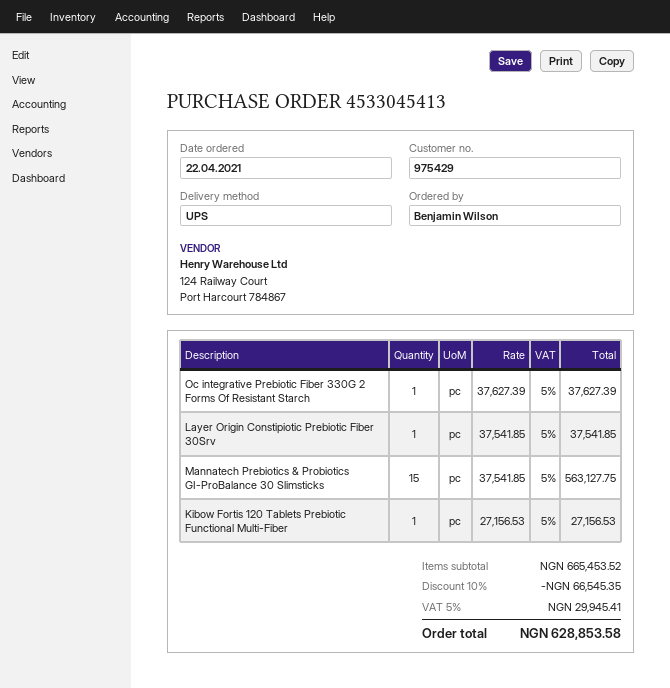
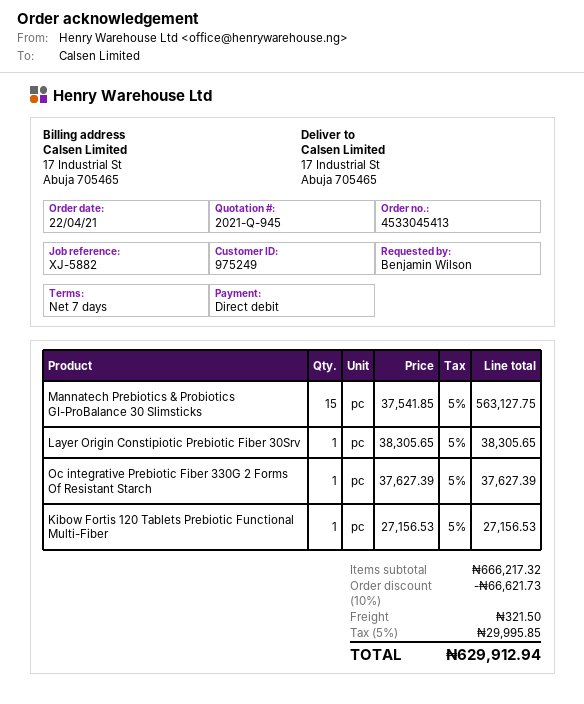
customer number: 975429 -> 975249
Layer Origin Constipiotic Prebiotic Fiber 30Srv: 1 x 37541.85 = 37541.85 -> 1 x 38305.65 = 38305.65
subtotal: 665453.52 -> 666217.32
discount: 10% = 66545.35 -> 10% = 66621.73
shipping: none -> 321.50
tax: 5% = 29945.41 -> 5% = 29995.85
total: 628853.58 -> 629912.94

